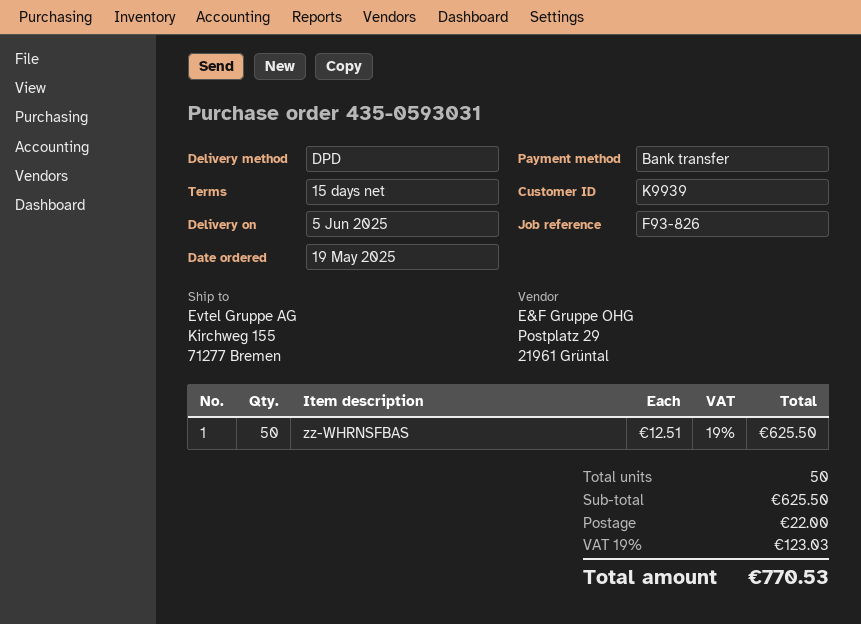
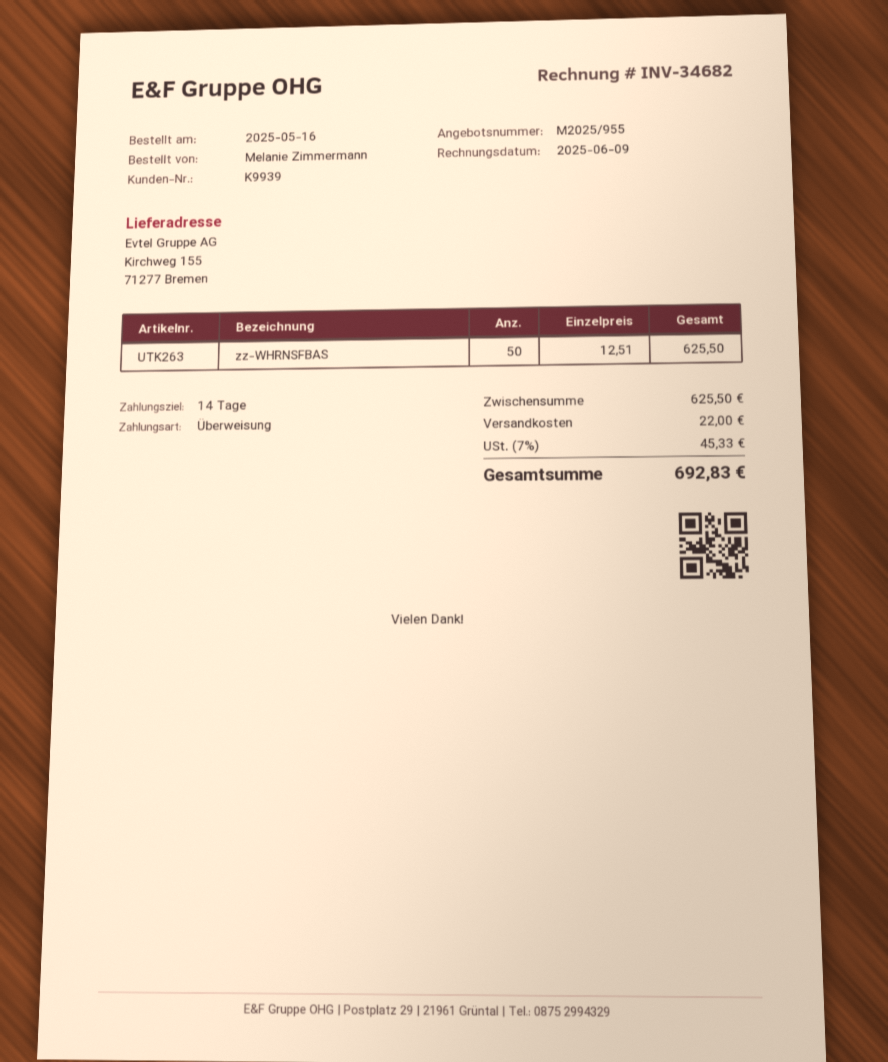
order date: 2025-05-19 -> 2025-05-16
payment terms: 15 days -> 14 days
tax: 19% = 123.03 -> 7% = 45.33
total: 770.53 -> 692.83

